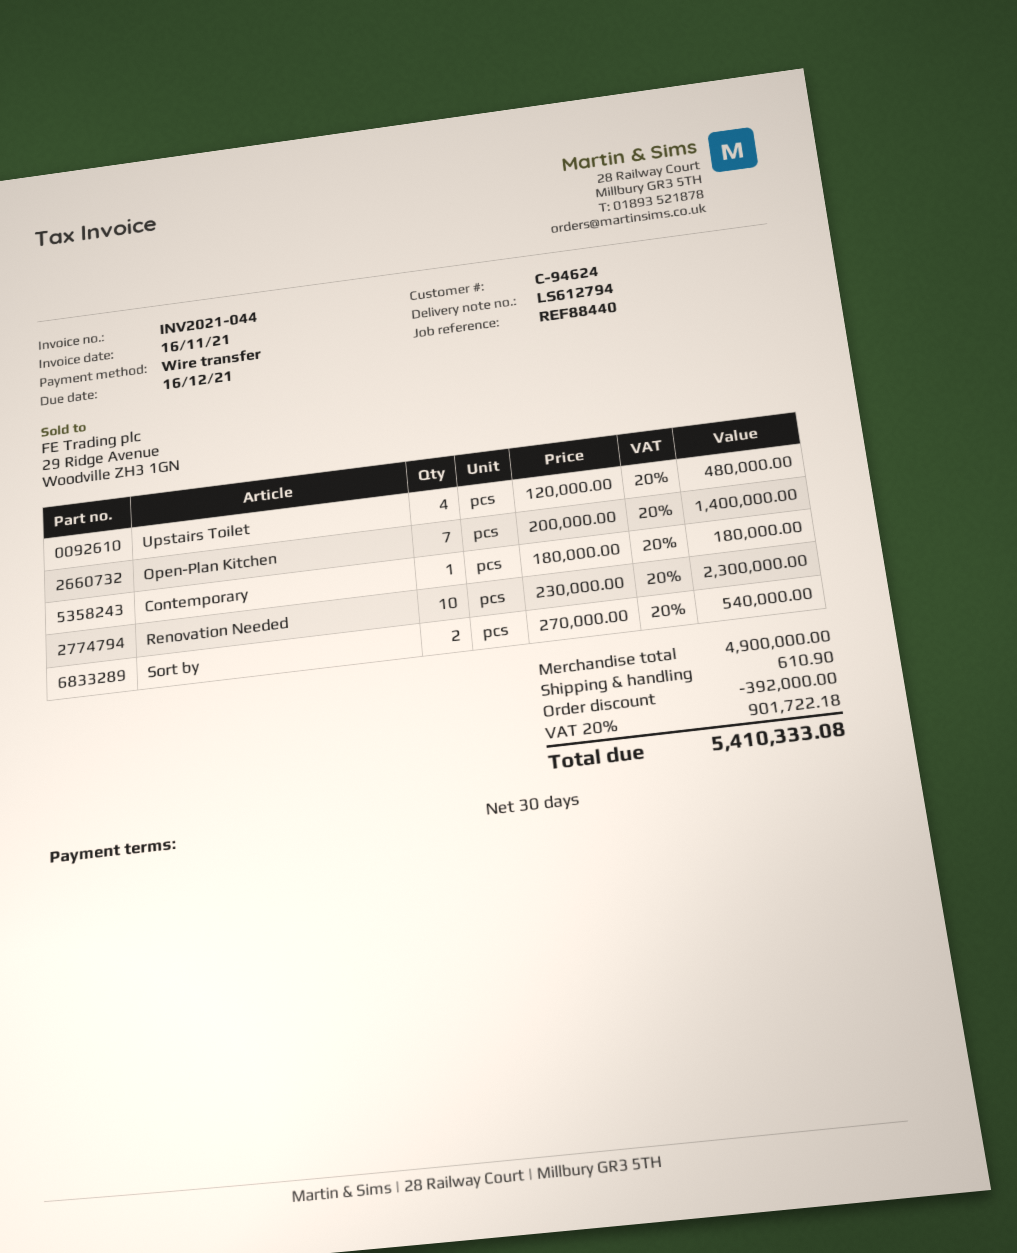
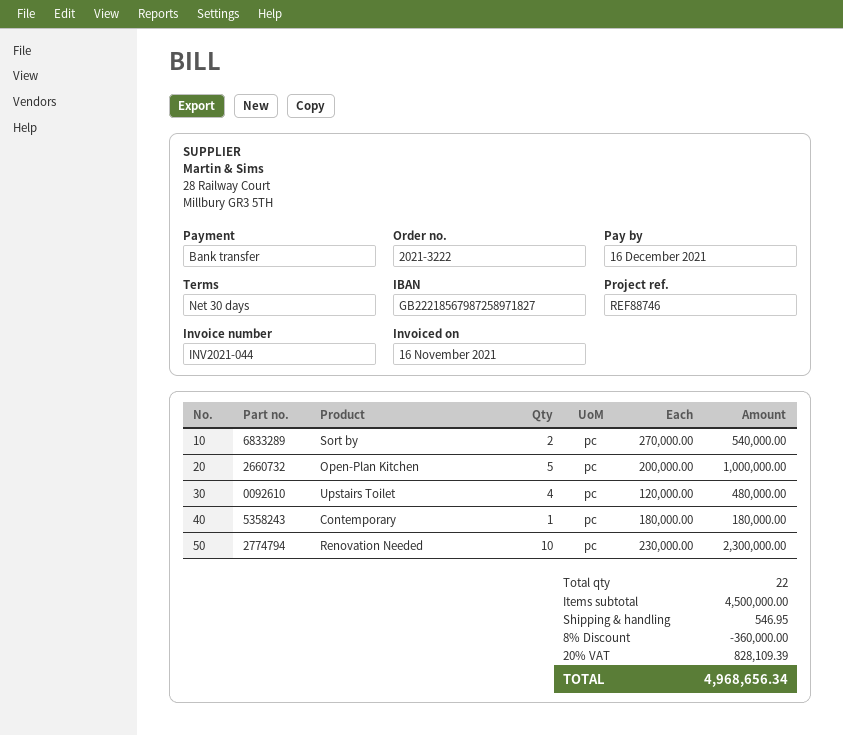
reference: REF88440 -> REF88746
Open-Plan Kitchen: 7 x 200000.00 = 1400000.00 -> 5 x 200000.00 = 1000000.00
subtotal: 4900000.00 -> 4500000.00
discount: 392000.00 -> 360000.00
shipping: 610.90 -> 546.95
tax: 20% = 901722.18 -> 20% = 828109.39
total: 5410333.08 -> 4968656.34

